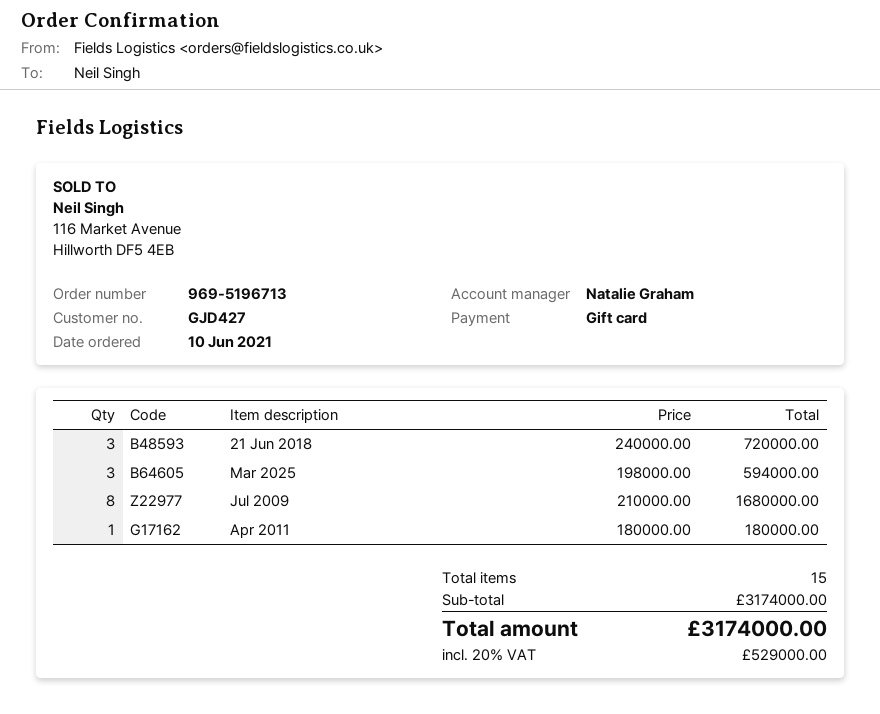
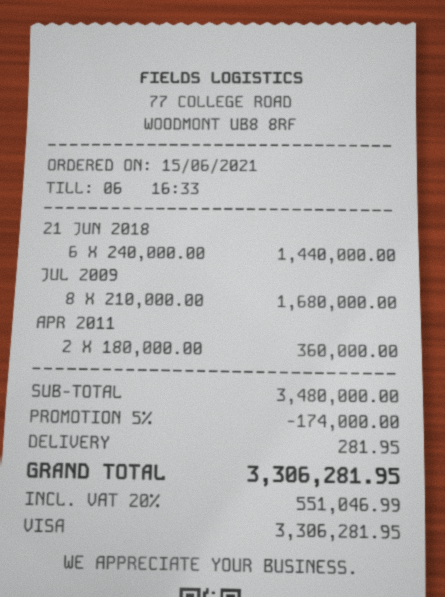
order date: 2021-06-10 -> 2021-06-15
payment method: gift card -> Visa
21 Jun 2018: 3 x 240000.00 = 720000.00 -> 6 x 240000.00 = 1440000.00
Mar 2025: 3 x 198000.00 = 594000.00 -> none
Apr 2011: 1 x 180000.00 = 180000.00 -> 2 x 180000.00 = 360000.00
subtotal: 3174000.00 -> 3480000.00
discount: none -> 5% = 174000.00
shipping: none -> 281.95
tax: 20% = 529000.00 -> 20% = 551046.99
total: 3174000.00 -> 3306281.95

